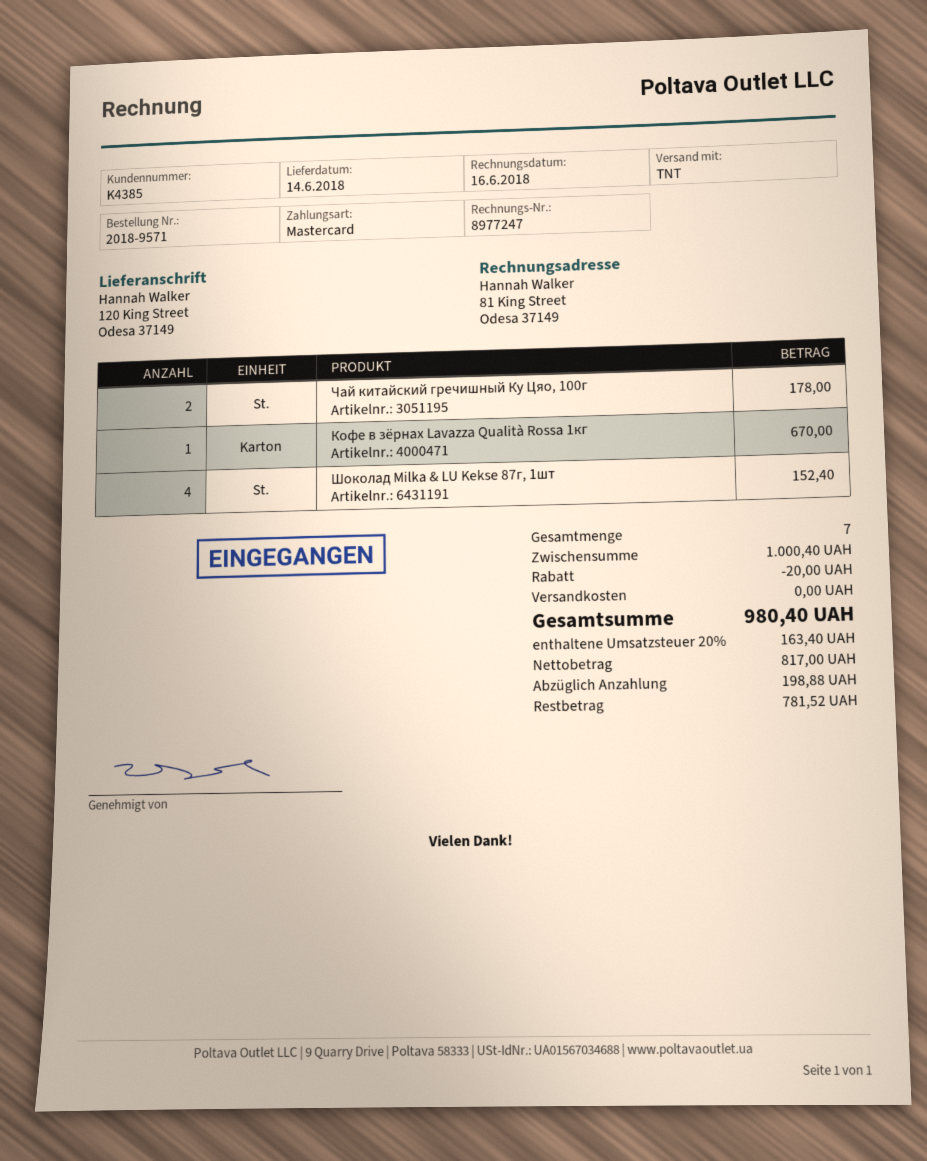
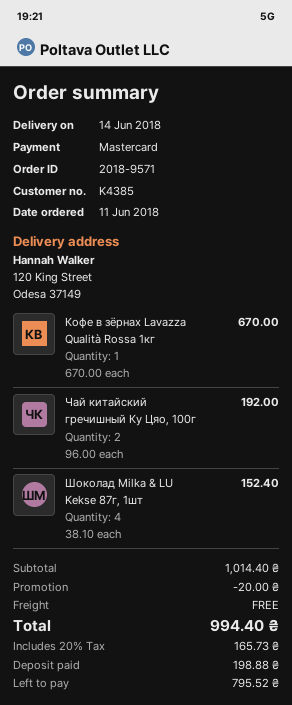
Чай китайский гречишный Ку Цяо, 100г: 2 for 178.00 -> 2 for 192.00
subtotal: 1000.40 -> 1014.40
tax: 20% = 163.40 -> 20% = 165.73
total: 980.40 -> 994.40
balance: 781.52 -> 795.52

